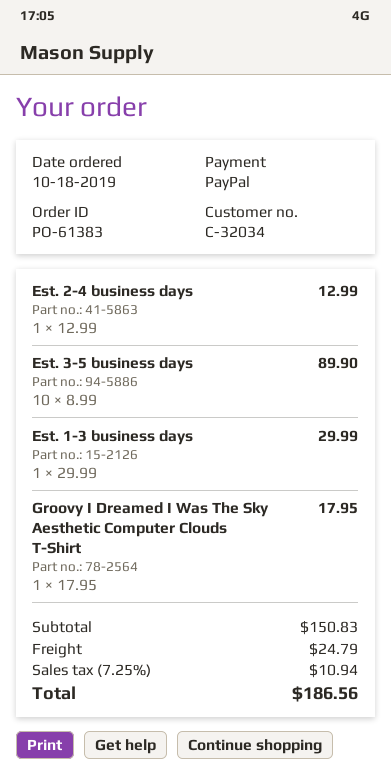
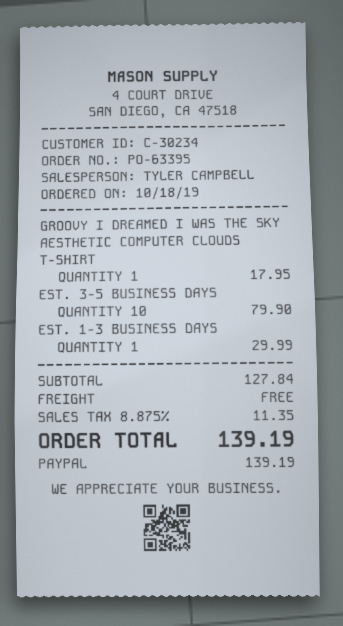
order number: PO-61383 -> PO-63395
customer number: C-32034 -> C-30234
Est. 2-4 business days: 1 for 12.99 -> none
Est. 3-5 business days: 10 for 89.90 -> 10 for 79.90
subtotal: 150.83 -> 127.84
shipping: 24.79 -> 0.00
tax: 7.25% = 10.94 -> 8.875% = 11.35
total: 186.56 -> 139.19

